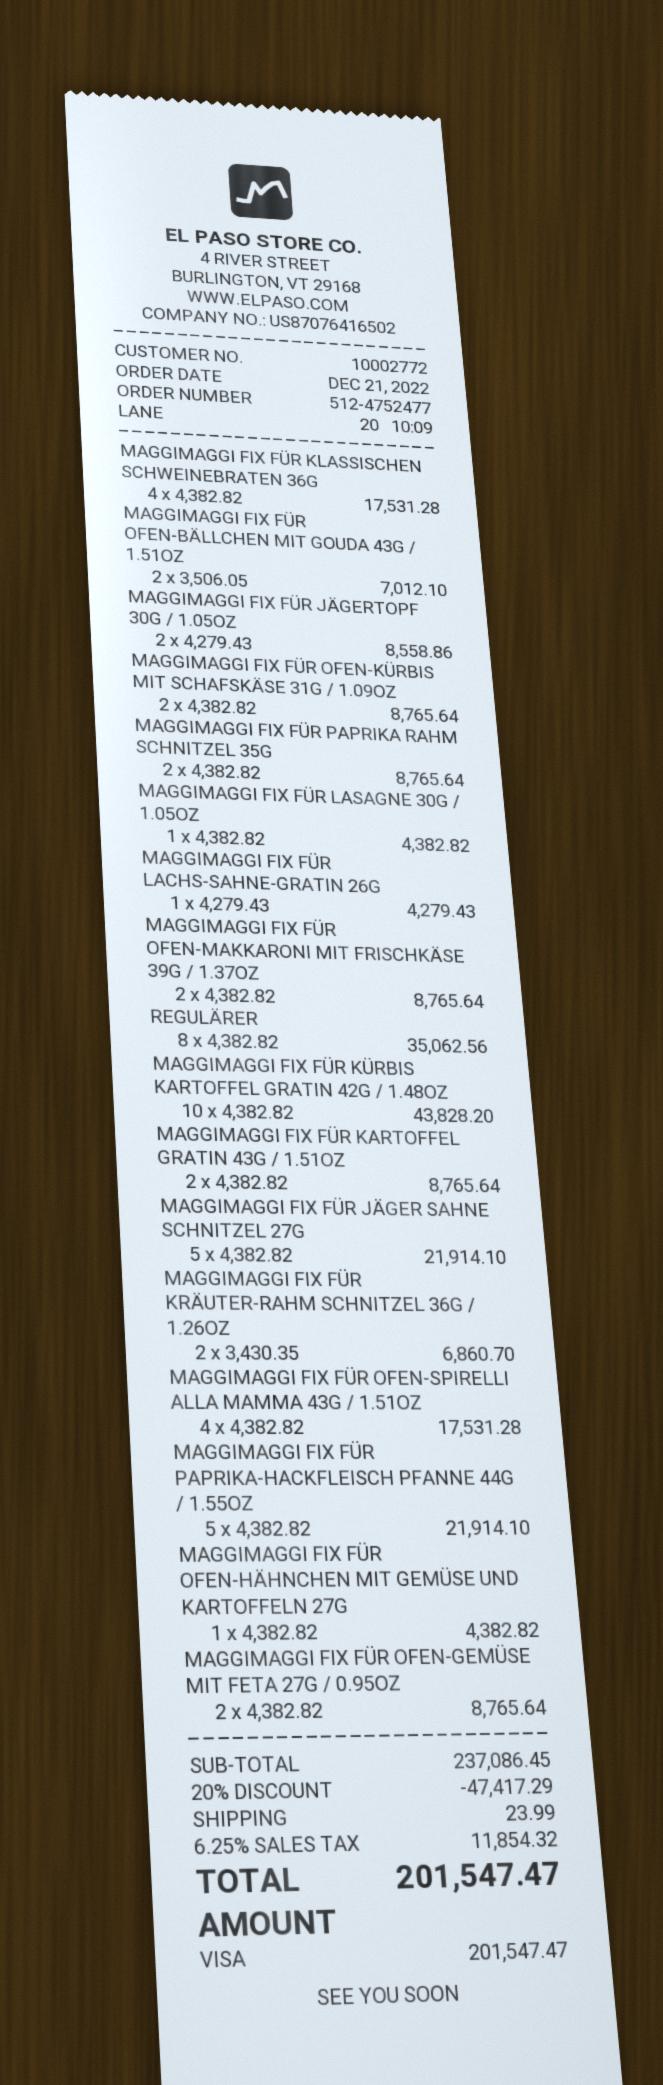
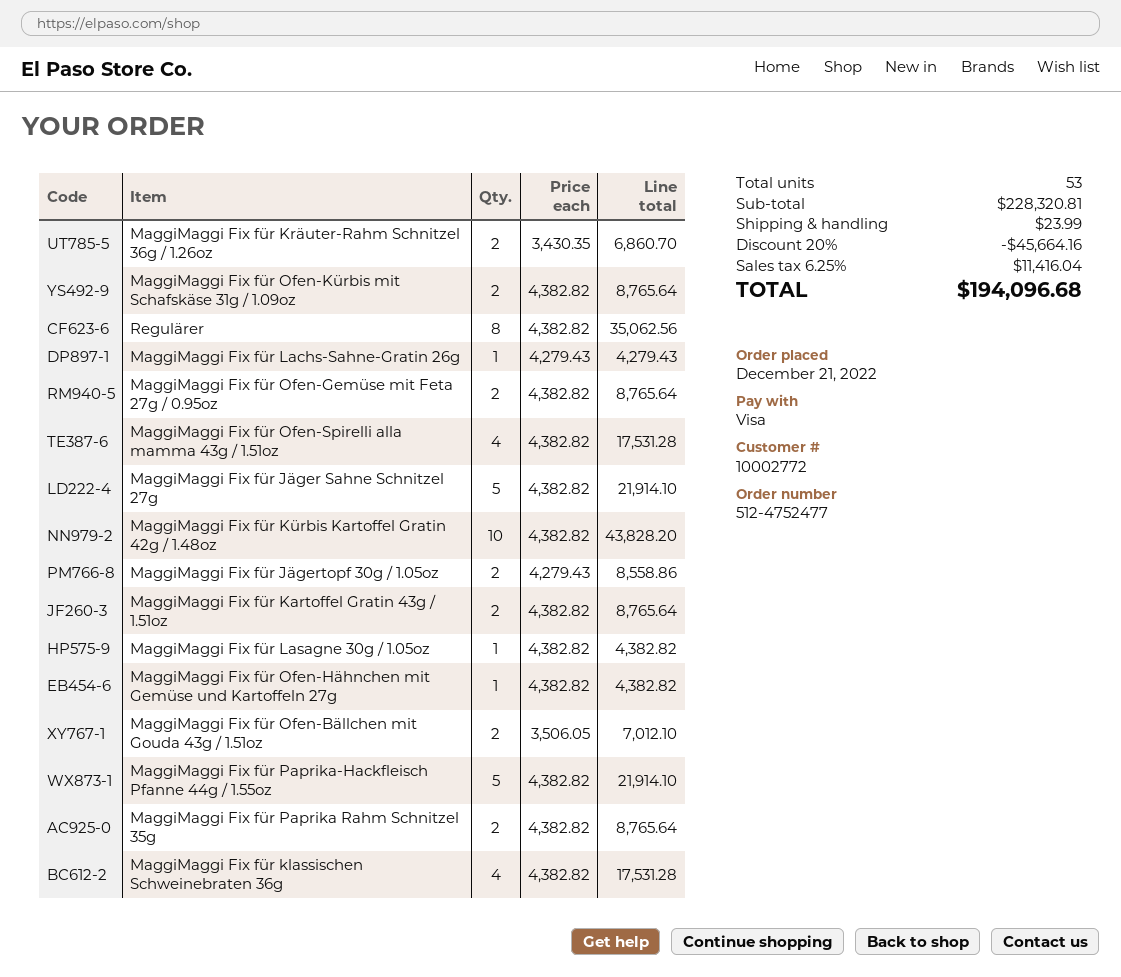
MAGGIMAGGI FIX FÜR OFEN-MAKKARONI MIT FRISCHKÄSE 39G / 1.37OZ: 2 x 4382.82 = 8765.64 -> none
subtotal: 237086.45 -> 228320.81
discount: 20% = 47417.29 -> 20% = 45664.16
tax: 6.25% = 11854.32 -> 6.25% = 11416.04
total: 201547.47 -> 194096.68

